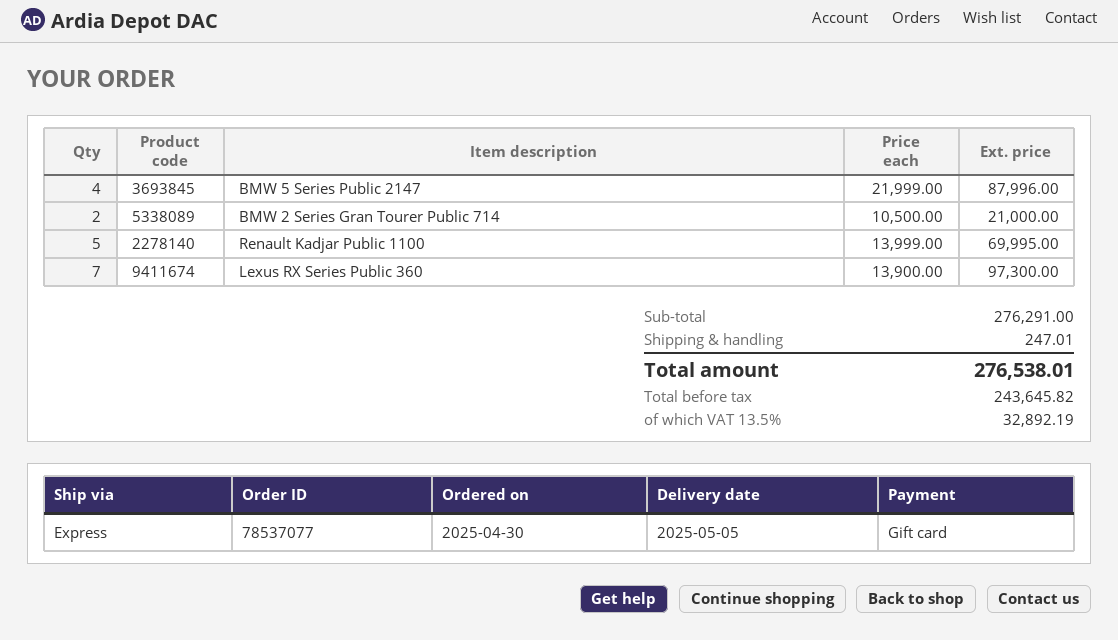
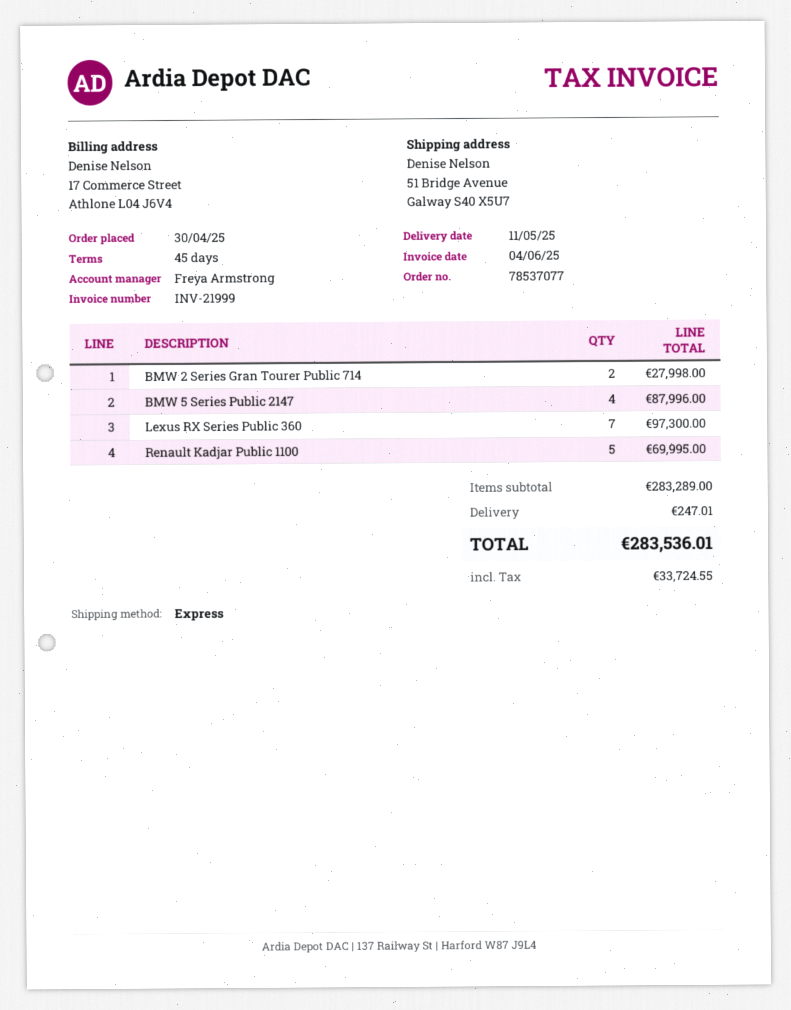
delivery date: 2025-05-05 -> 2025-05-11
BMW 2 Series Gran Tourer Public 714: 2 for 21000.00 -> 2 for 27998.00
subtotal: 276291.00 -> 283289.00
tax: 32892.19 -> 33724.55
total: 276538.01 -> 283536.01

